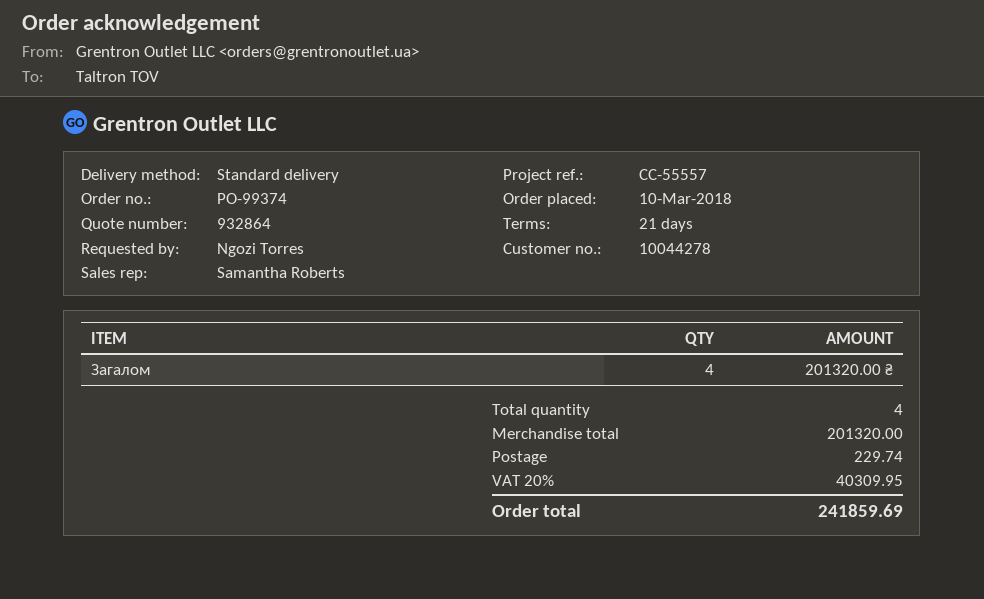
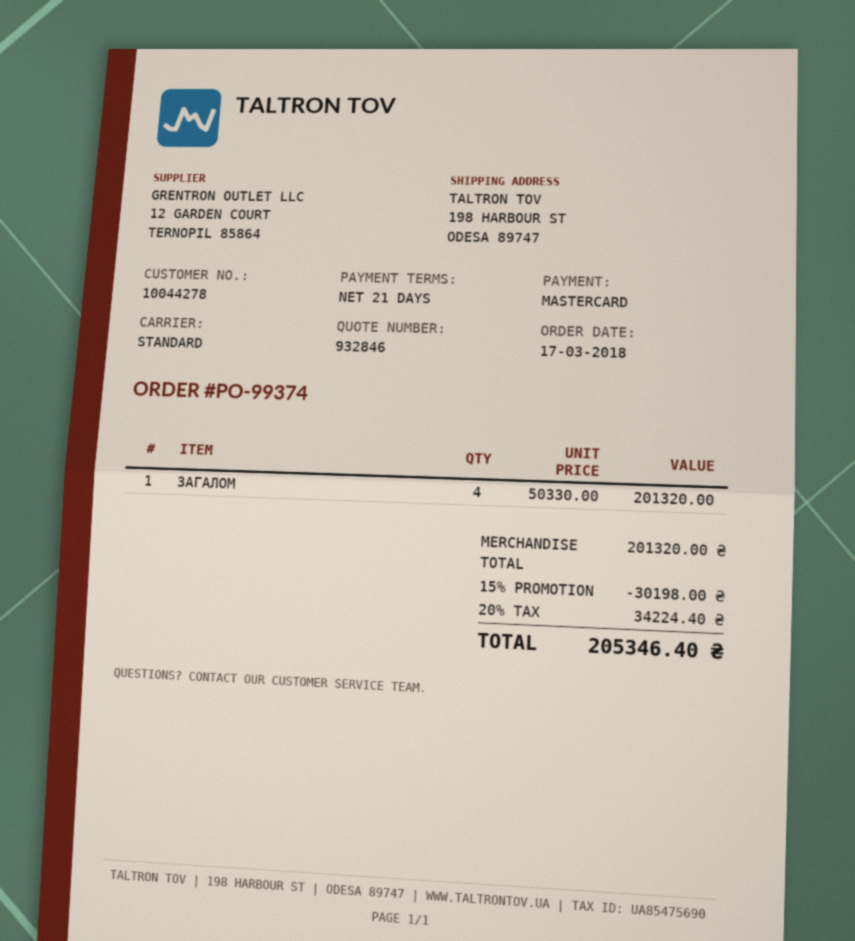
quote number: 932864 -> 932846
order date: 2018-03-10 -> 2018-03-17
discount: none -> 15% = 30198.00
shipping: 229.74 -> none
tax: 20% = 40309.95 -> 20% = 34224.40
total: 241859.69 -> 205346.40

